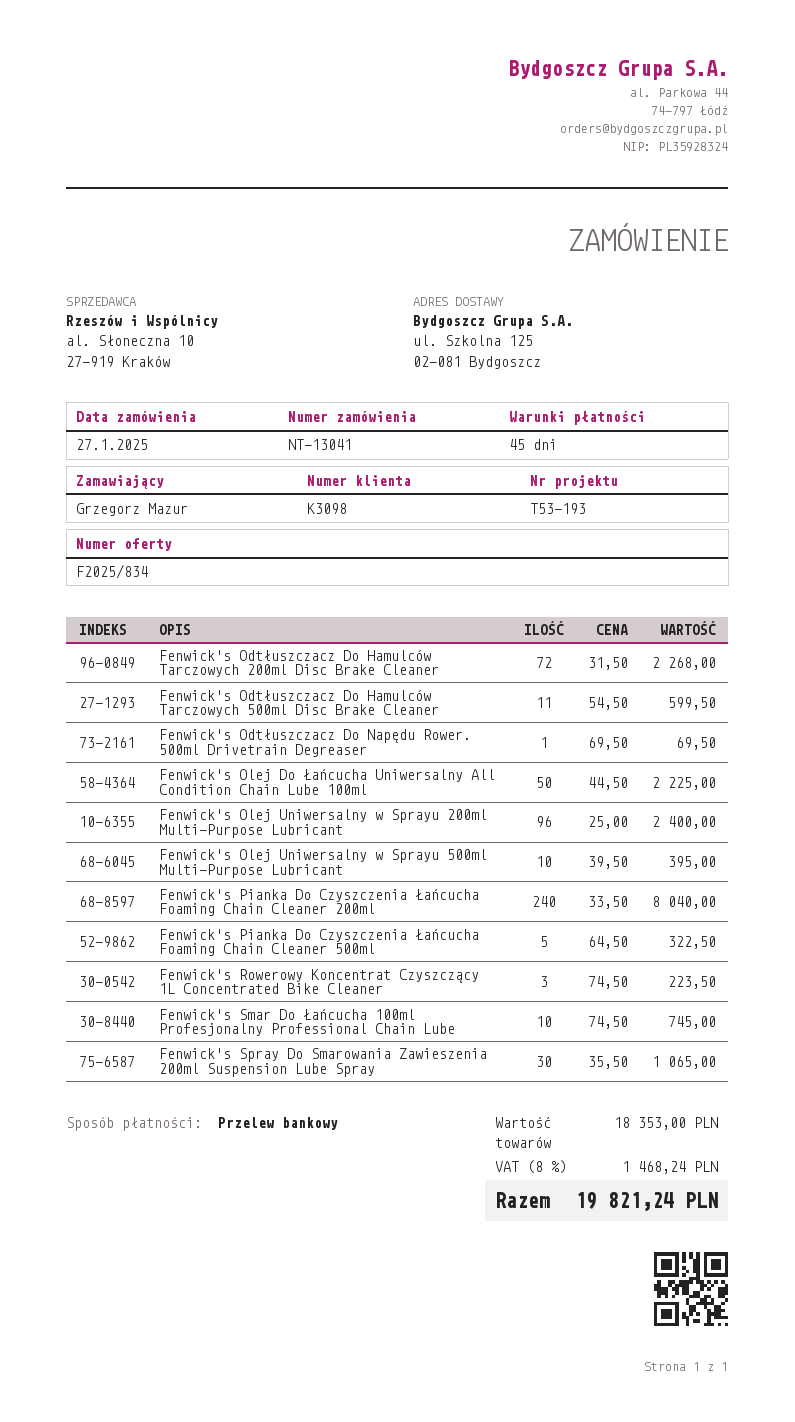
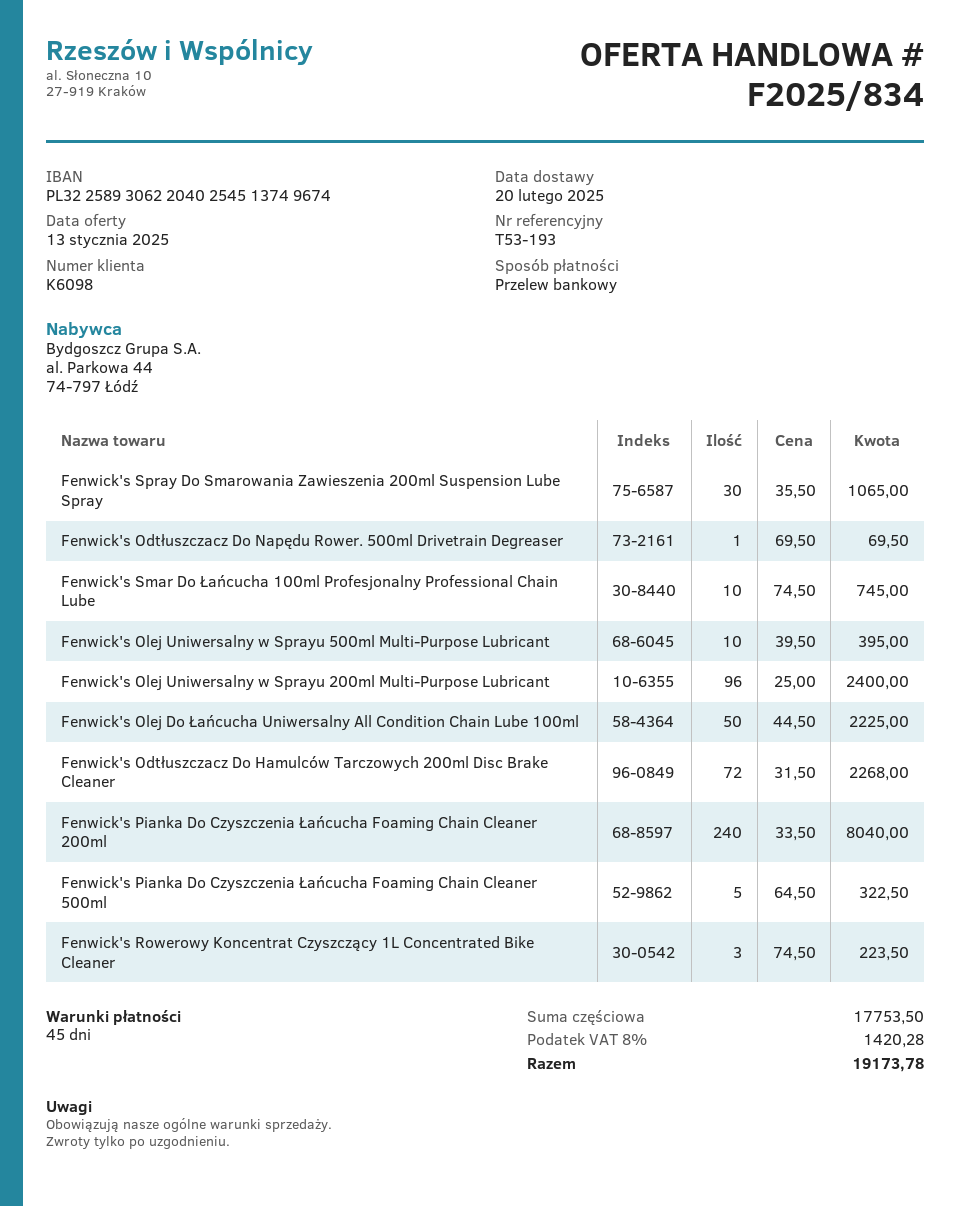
customer number: K3098 -> K6098
Fenwick's Odtłuszczacz Do Hamulców Tarczowych 500ml Disc Brake Cleaner: 11 x 54.50 = 599.50 -> none
subtotal: 18353.00 -> 17753.50
tax: 8% = 1468.24 -> 8% = 1420.28
total: 19821.24 -> 19173.78

